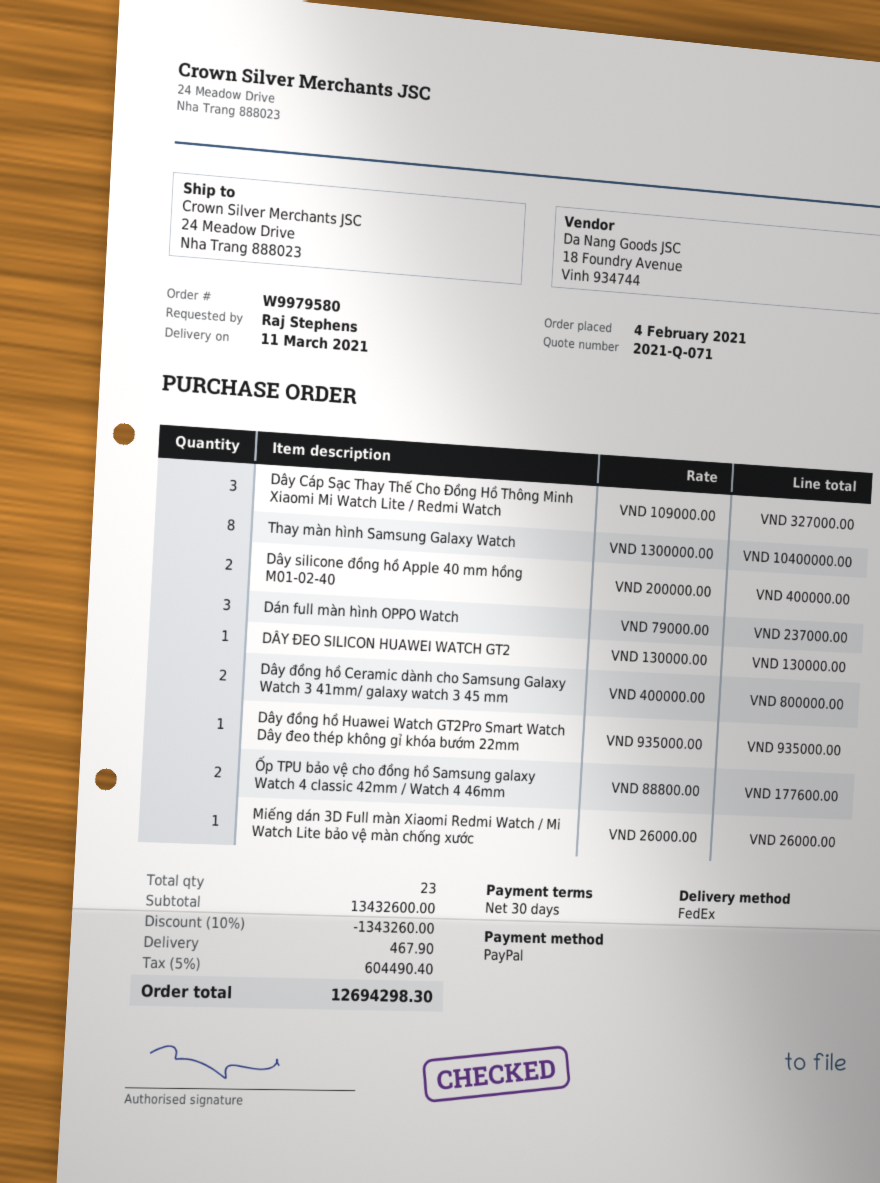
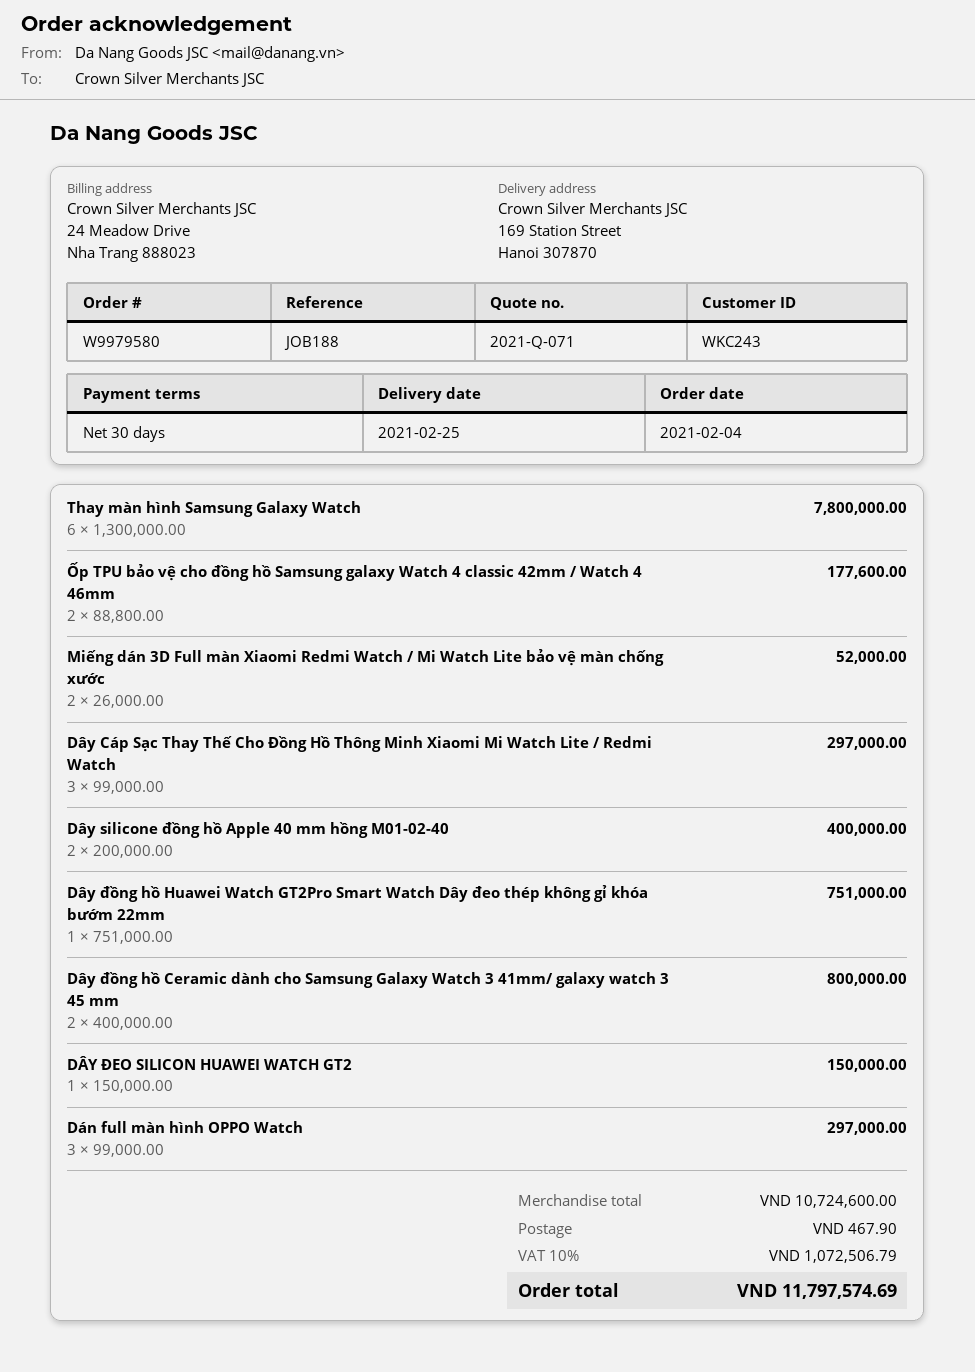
delivery date: 2021-03-11 -> 2021-02-25
ship to: 24 Meadow Drive, Nha Trang 888023 -> 169 Station Street, Hanoi 307870
Dây Cáp Sạc Thay Thế Cho Đồng Hồ Thông Minh Xiaomi Mi Watch Lite / Redmi Watch: 3 x 109000.00 = 327000.00 -> 3 x 99000.00 = 297000.00
Thay màn hình Samsung Galaxy Watch: 8 x 1300000.00 = 10400000.00 -> 6 x 1300000.00 = 7800000.00
Dán full màn hình OPPO Watch: 3 x 79000.00 = 237000.00 -> 3 x 99000.00 = 297000.00
DÂY ĐEO SILICON HUAWEI WATCH GT2: 1 x 130000.00 = 130000.00 -> 1 x 150000.00 = 150000.00
Dây đồng hồ Huawei Watch GT2Pro Smart Watch Dây đeo thép không gỉ khóa bướm 22mm: 1 x 935000.00 = 935000.00 -> 1 x 751000.00 = 751000.00
Miếng dán 3D Full màn Xiaomi Redmi Watch / Mi Watch Lite bảo vệ màn chống xước: 1 x 26000.00 = 26000.00 -> 2 x 26000.00 = 52000.00
subtotal: 13432600.00 -> 10724600.00
discount: 10% = 1343260.00 -> none
tax: 5% = 604490.40 -> 10% = 1072506.79
total: 12694298.30 -> 11797574.69

